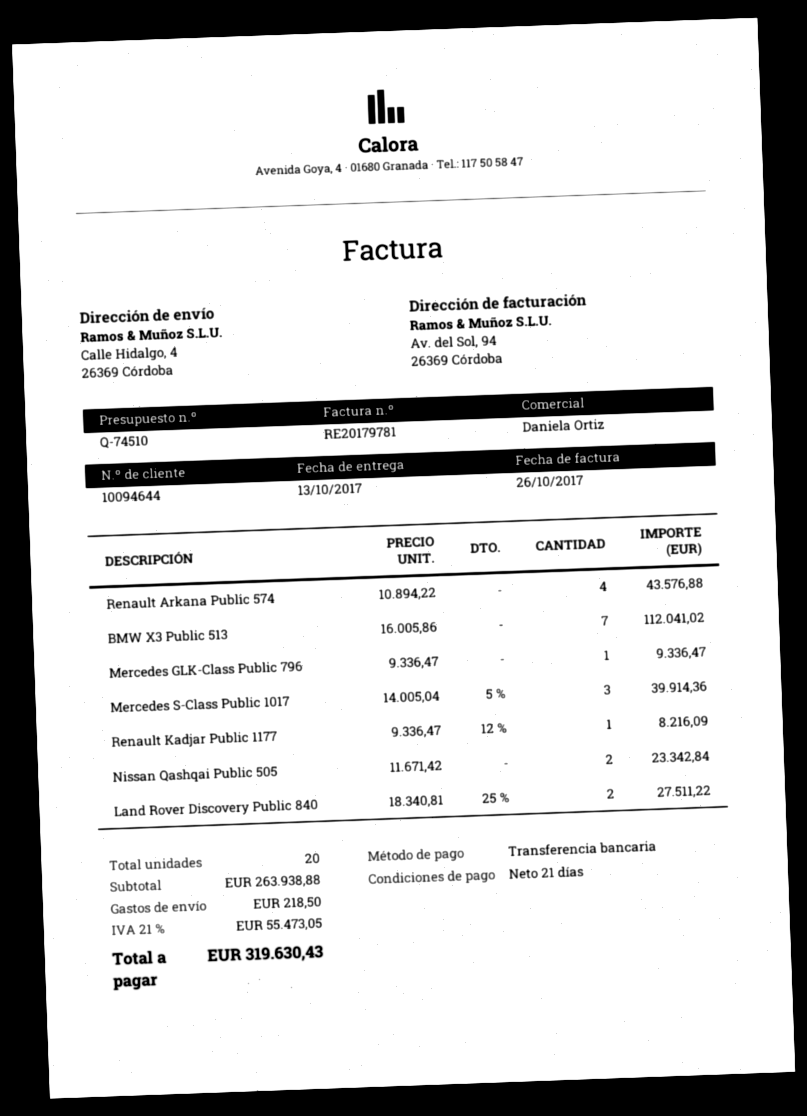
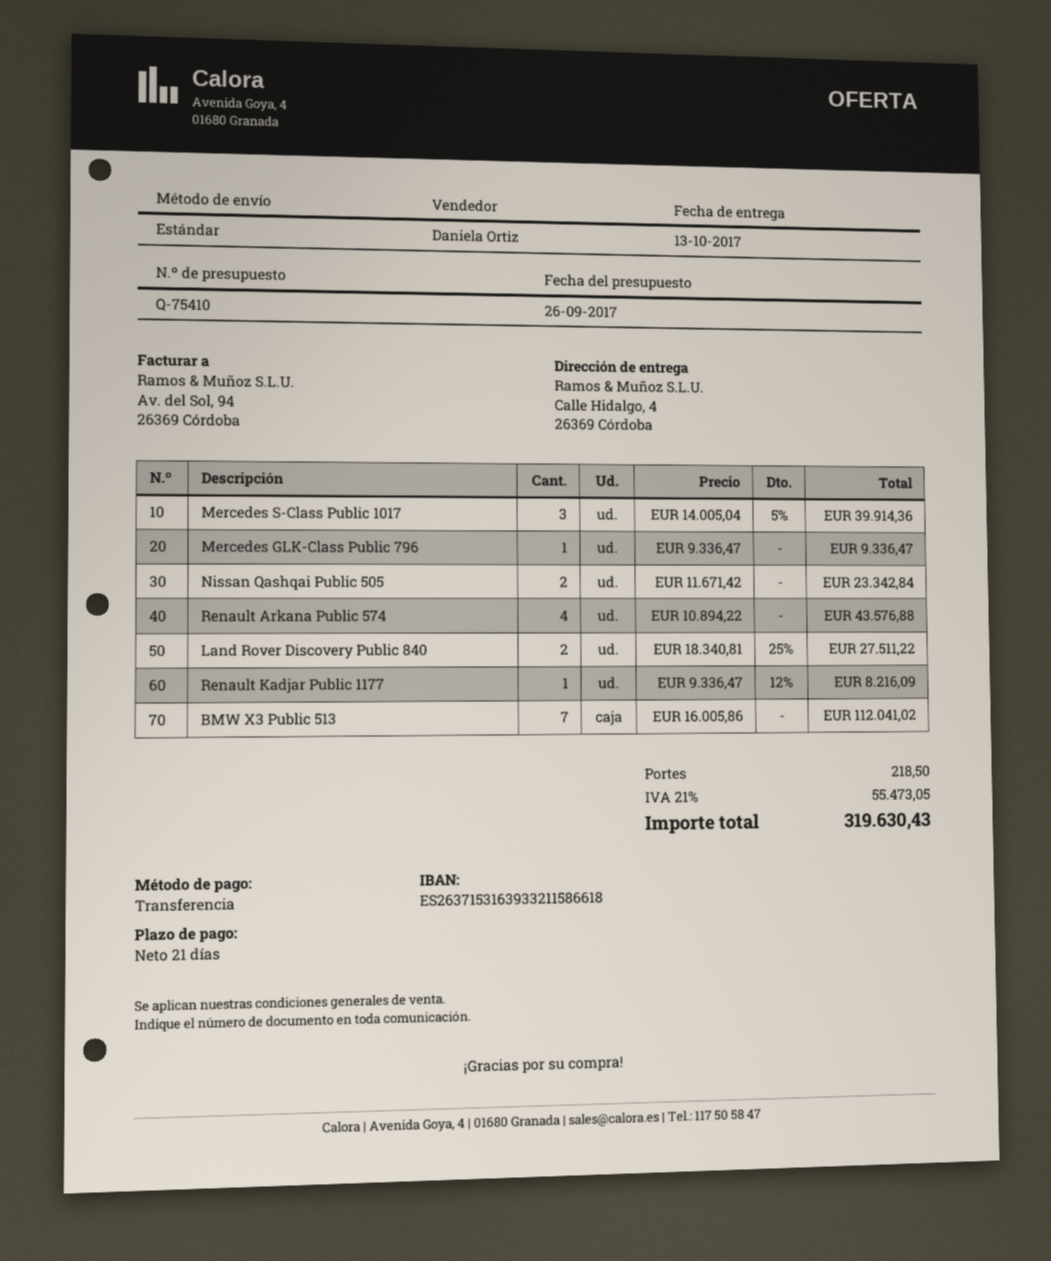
quote number: Q-74510 -> Q-75410

